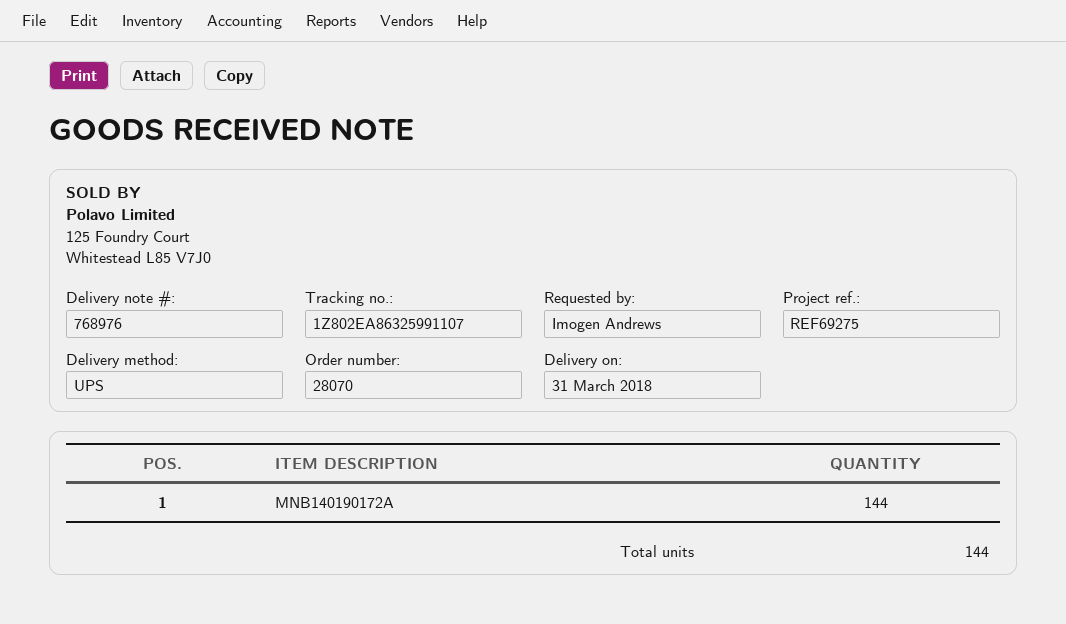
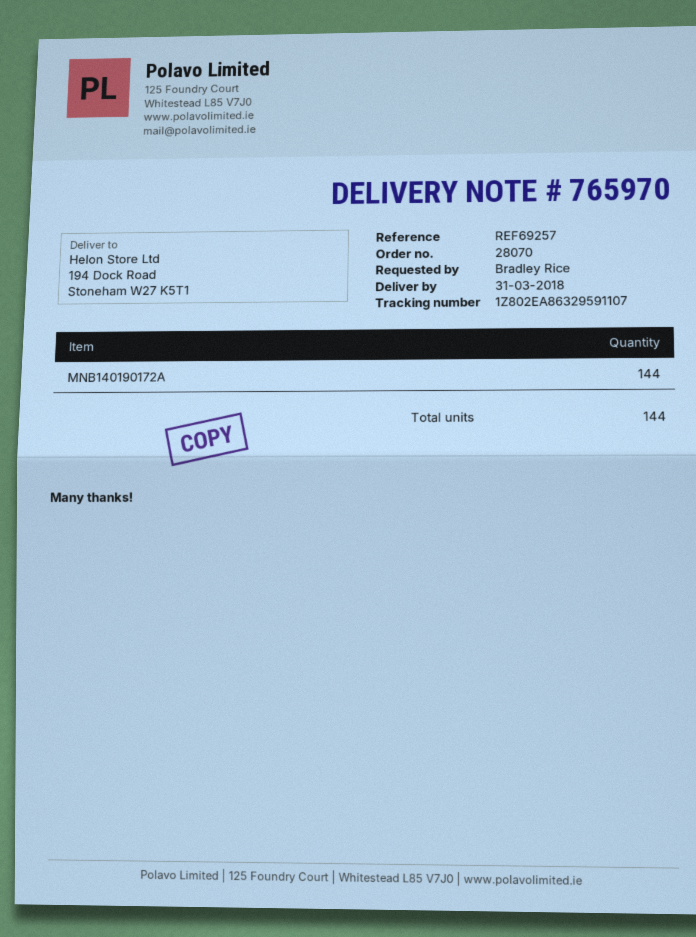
delivery note number: 768976 -> 765970
reference: REF69275 -> REF69257
ordered by: Imogen Andrews -> Bradley Rice
tracking number: 1Z802EA86325991107 -> 1Z802EA86329591107

